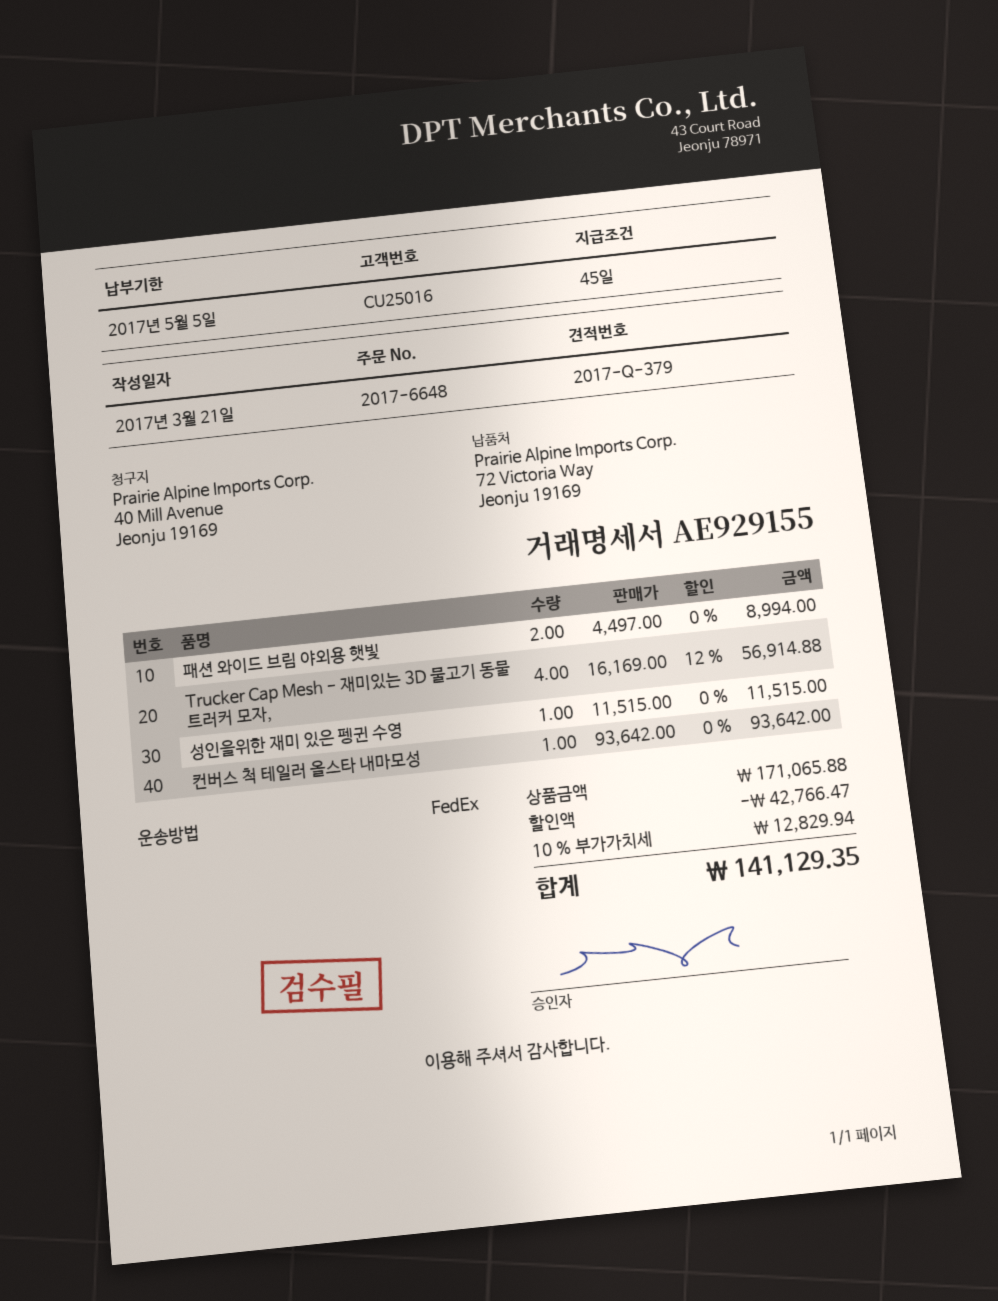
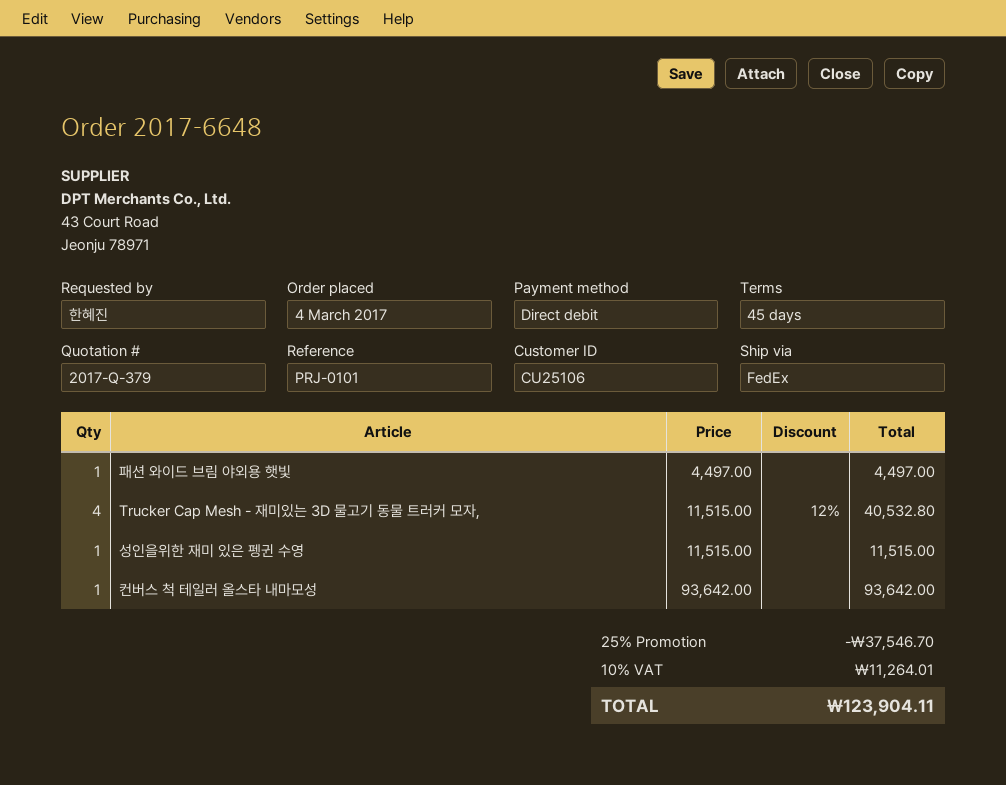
customer number: CU25016 -> CU25106
패션 와이드 브림 야외용 햇빛: 2 x 4497.00 = 8994.00 -> 1 x 4497.00 = 4497.00
Trucker Cap Mesh - 재미있는 3D 물고기 동물 트러커 모자,: 4 x 16169.00 - 12% = 56914.88 -> 4 x 11515.00 - 12% = 40532.80
discount: 42766.47 -> 37546.70
tax: 10% = 12829.94 -> 10% = 11264.01
total: 141129.35 -> 123904.11

